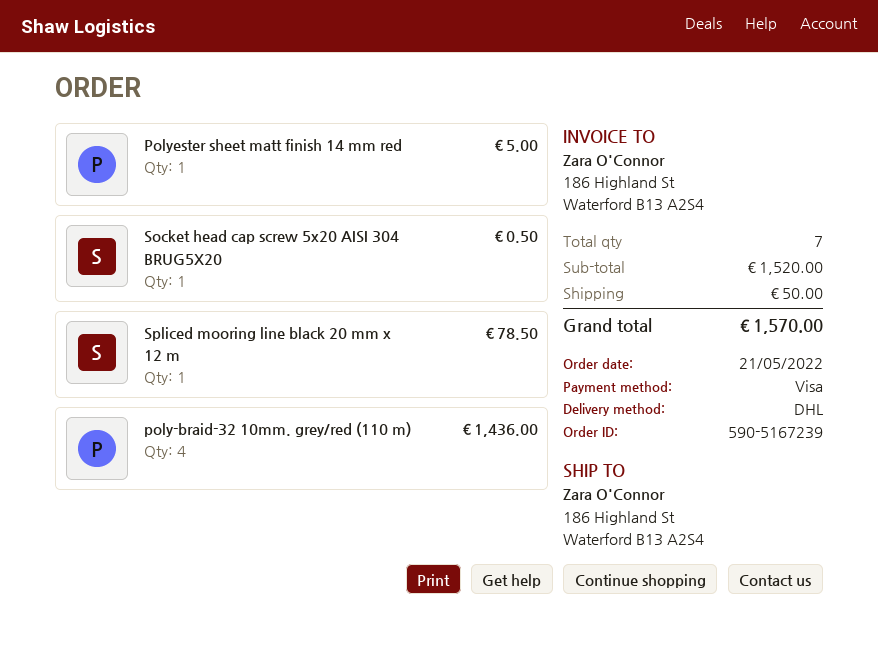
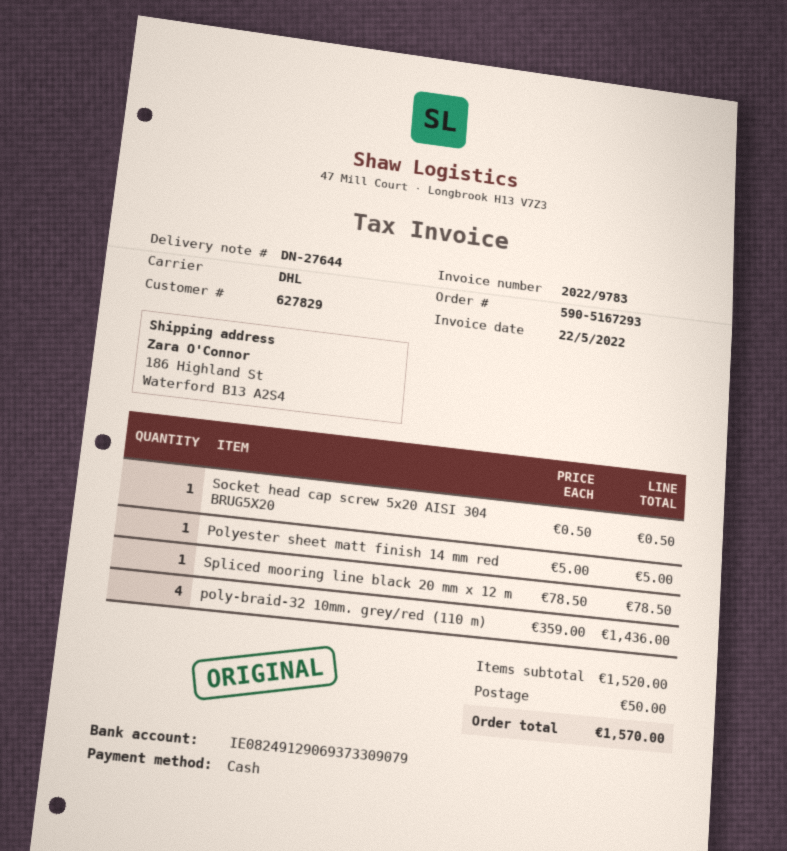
order number: 590-5167239 -> 590-5167293
payment method: Visa -> cash

